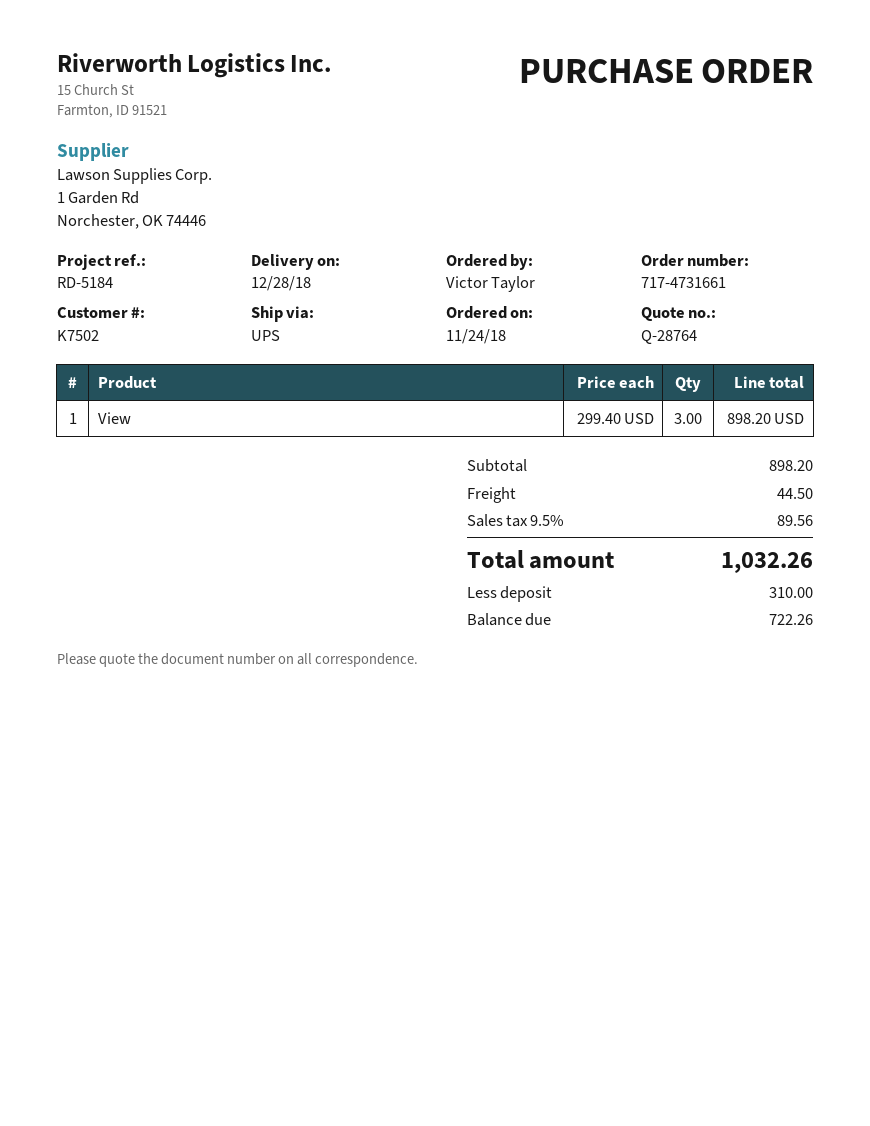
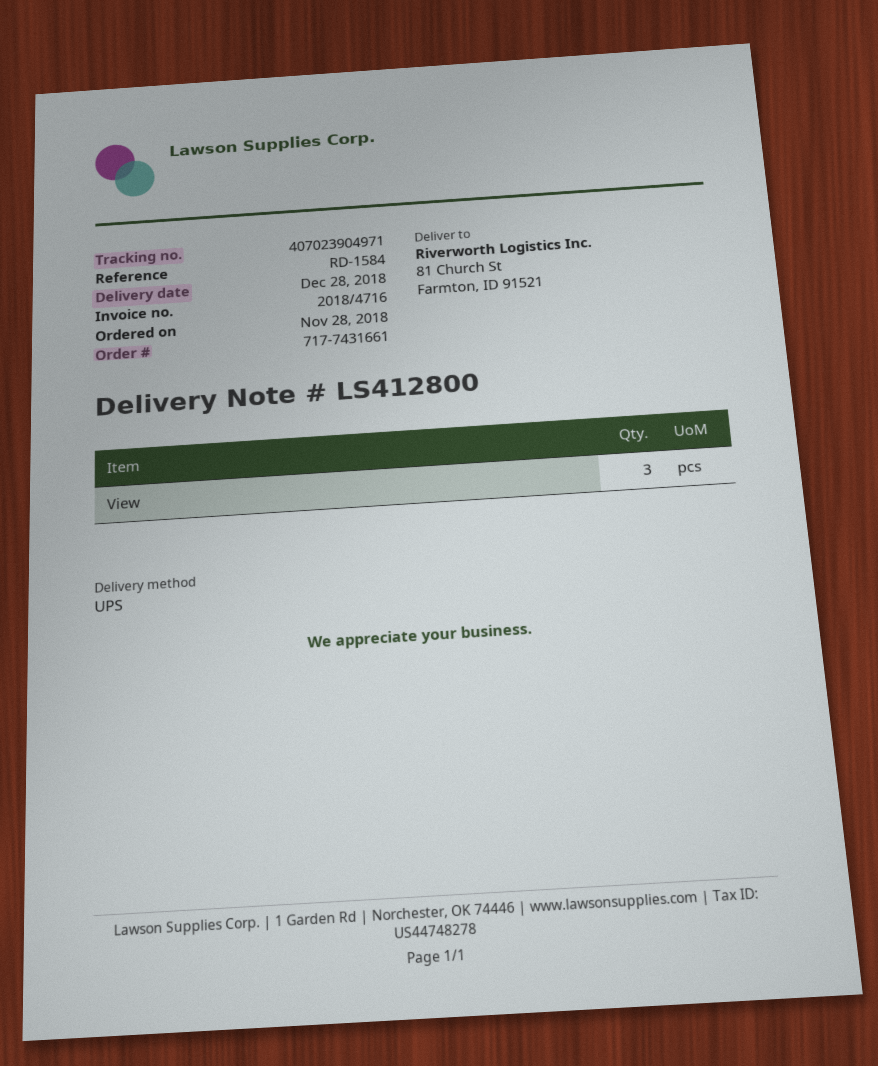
order number: 717-4731661 -> 717-7431661
order date: 2018-11-24 -> 2018-11-28
reference: RD-5184 -> RD-1584

